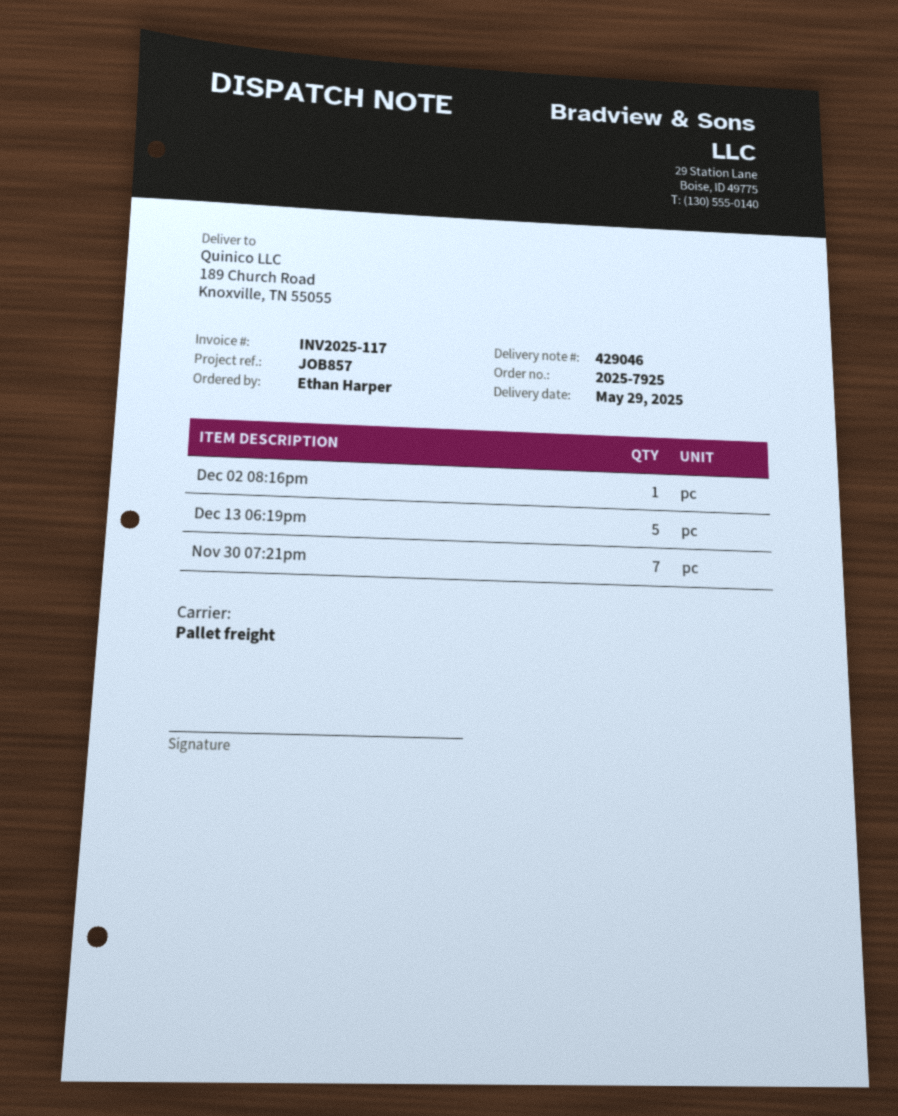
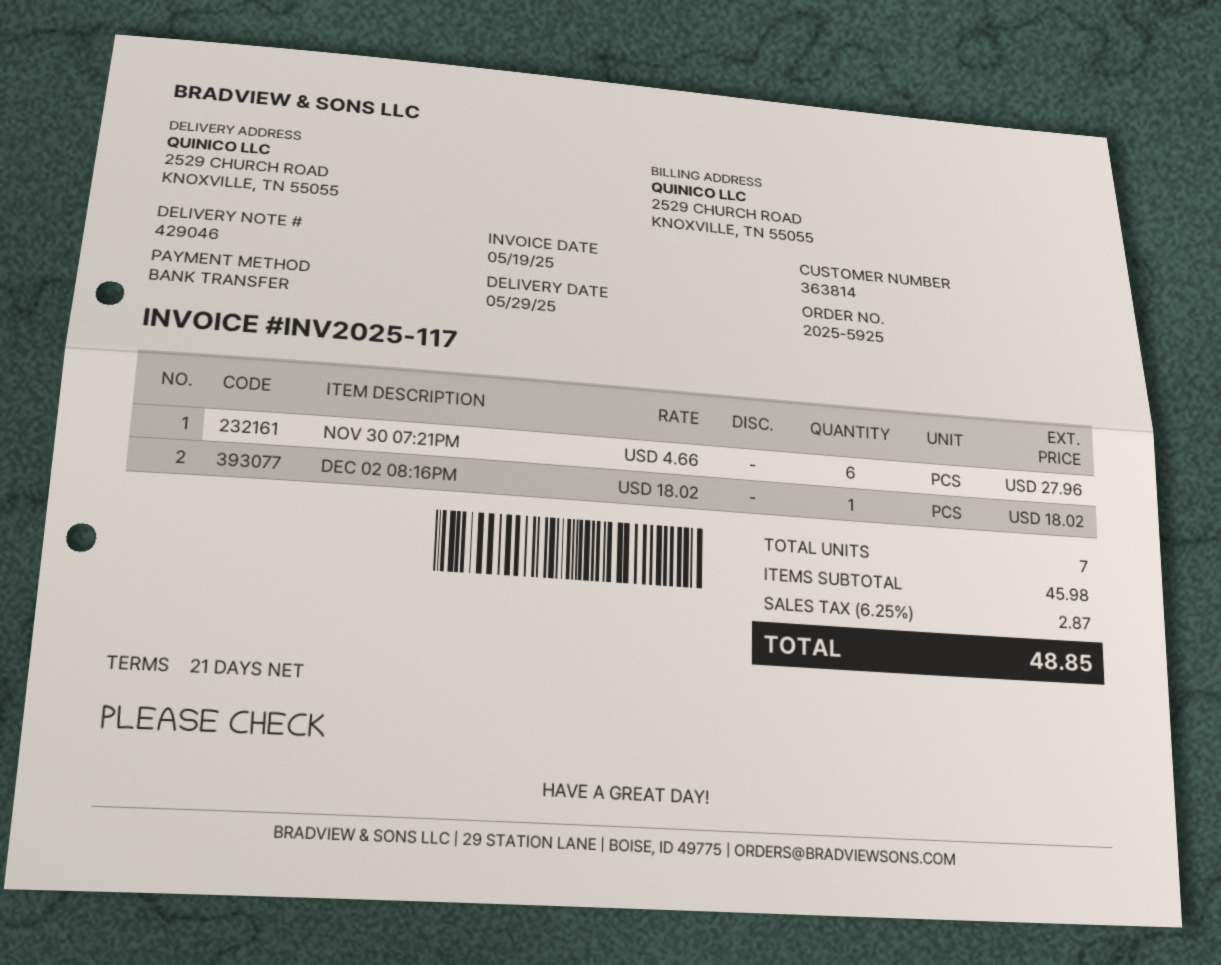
order number: 2025-7925 -> 2025-5925
ship to: 189 Church Road, Knoxville, TN 55055 -> 2529 CHURCH ROAD, KNOXVILLE, TN 55055
Dec 13 06:19pm: 5 -> none
Nov 30 07:21pm: 7 -> 6

